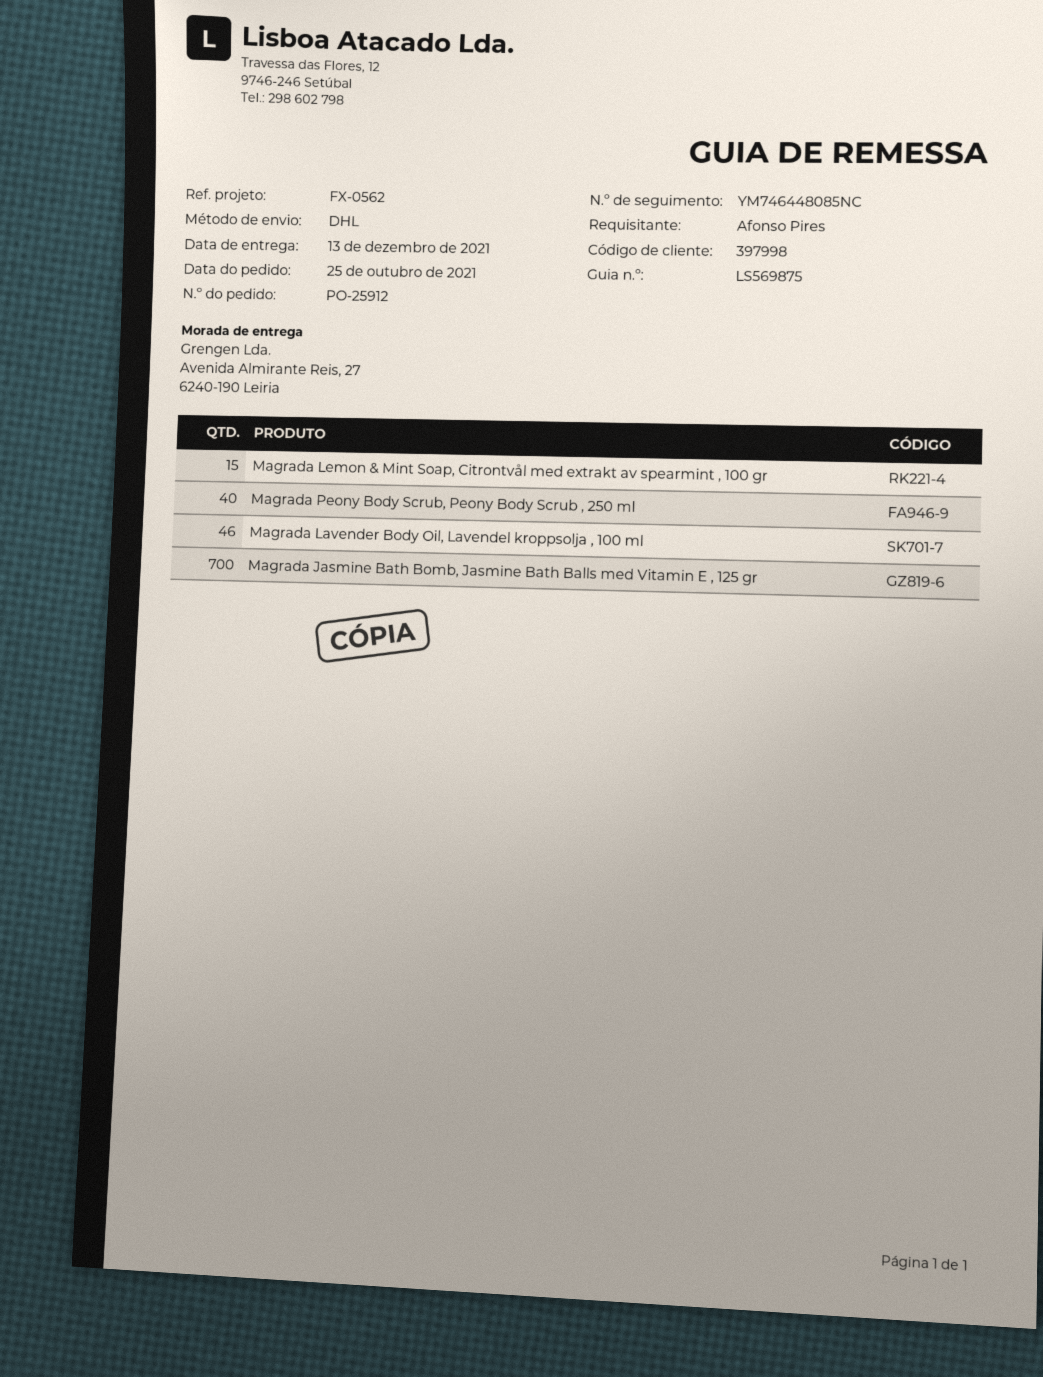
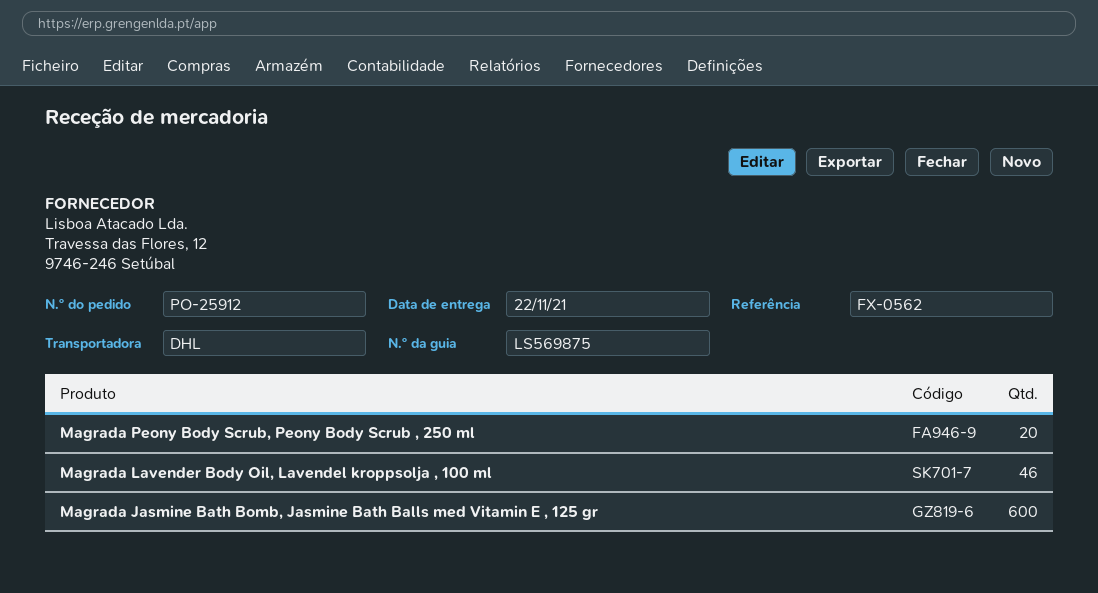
delivery date: 2021-12-13 -> 2021-11-22
Magrada Lemon & Mint Soap, Citrontvål med extrakt av spearmint , 100 gr: 15 -> none
Magrada Peony Body Scrub, Peony Body Scrub , 250 ml: 40 -> 20
Magrada Jasmine Bath Bomb, Jasmine Bath Balls med Vitamin E , 125 gr: 700 -> 600

